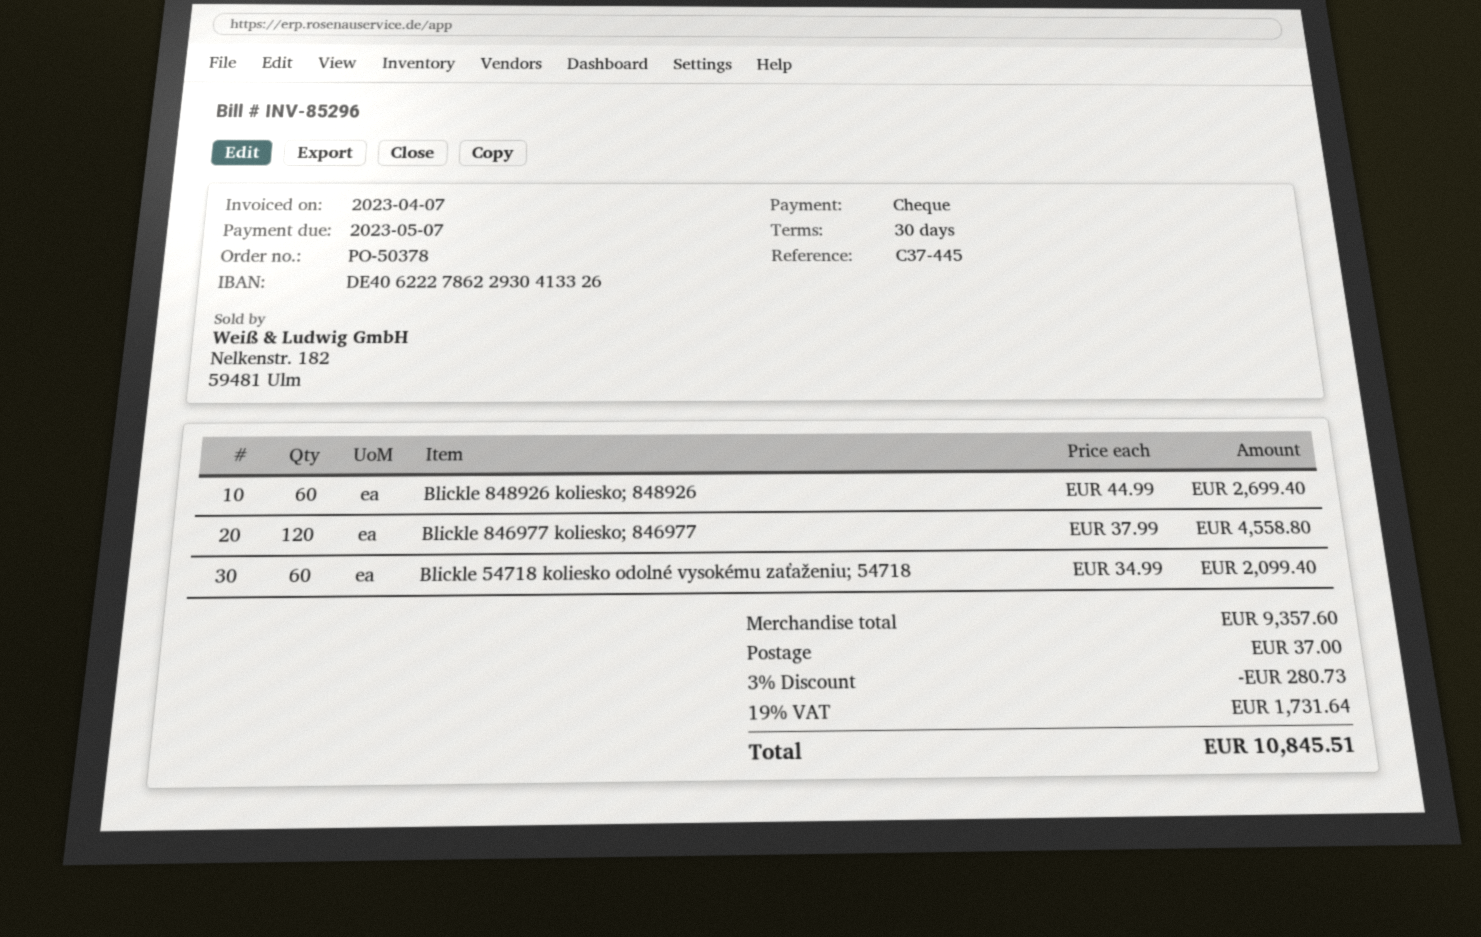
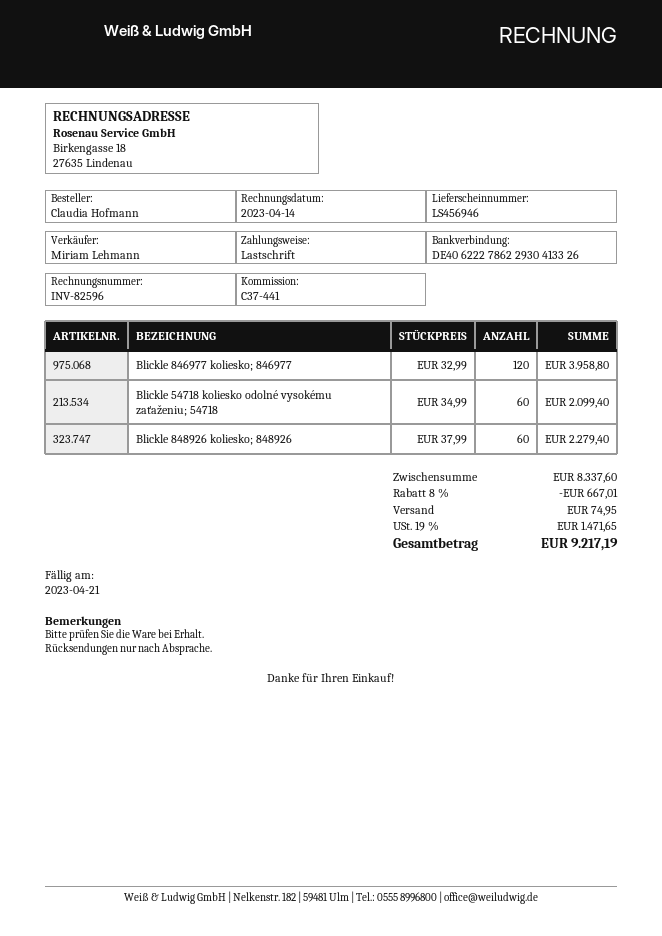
invoice number: INV-85296 -> INV-82596
invoice date: 2023-04-07 -> 2023-04-14
due date: 2023-05-07 -> 2023-04-21
reference: C37-445 -> C37-441
payment method: cheque -> direct debit
Blickle 848926 koliesko; 848926: 60 x 44.99 = 2699.40 -> 60 x 37.99 = 2279.40
Blickle 846977 koliesko; 846977: 120 x 37.99 = 4558.80 -> 120 x 32.99 = 3958.80
subtotal: 9357.60 -> 8337.60
discount: 3% = 280.73 -> 8% = 667.01
shipping: 37.00 -> 74.95
tax: 19% = 1731.64 -> 19% = 1471.65
total: 10845.51 -> 9217.19

